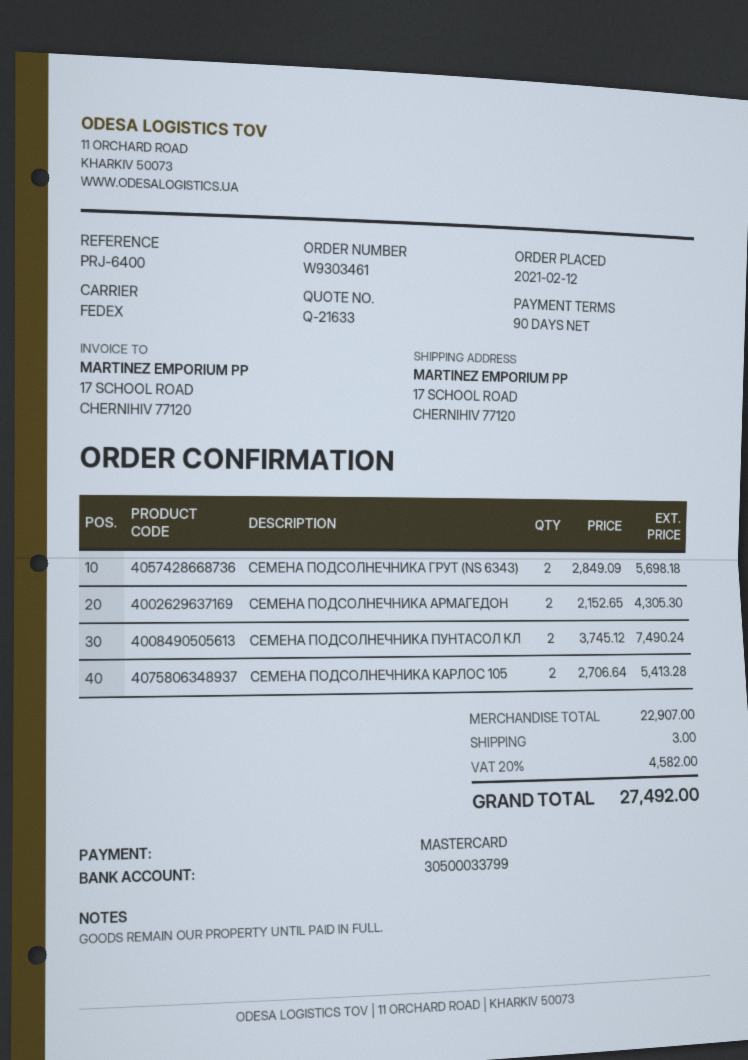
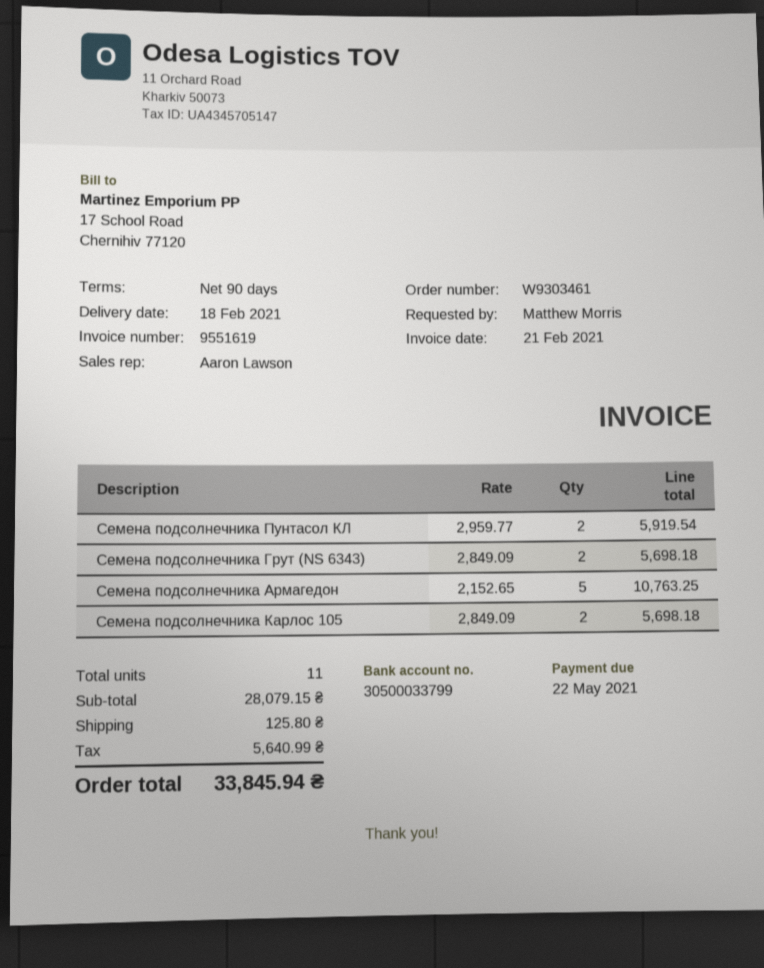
СЕМЕНА ПОДСОЛНЕЧНИКА АРМАГЕДОН: 2 x 2152.65 = 4305.30 -> 5 x 2152.65 = 10763.25
СЕМЕНА ПОДСОЛНЕЧНИКА ПУНТАСОЛ КЛ: 2 x 3745.12 = 7490.24 -> 2 x 2959.77 = 5919.54
СЕМЕНА ПОДСОЛНЕЧНИКА КАРЛОС 105: 2 x 2706.64 = 5413.28 -> 2 x 2849.09 = 5698.18
subtotal: 22907.00 -> 28079.15
shipping: 3.00 -> 125.80
tax: 4582.00 -> 5640.99
total: 27492.00 -> 33845.94

